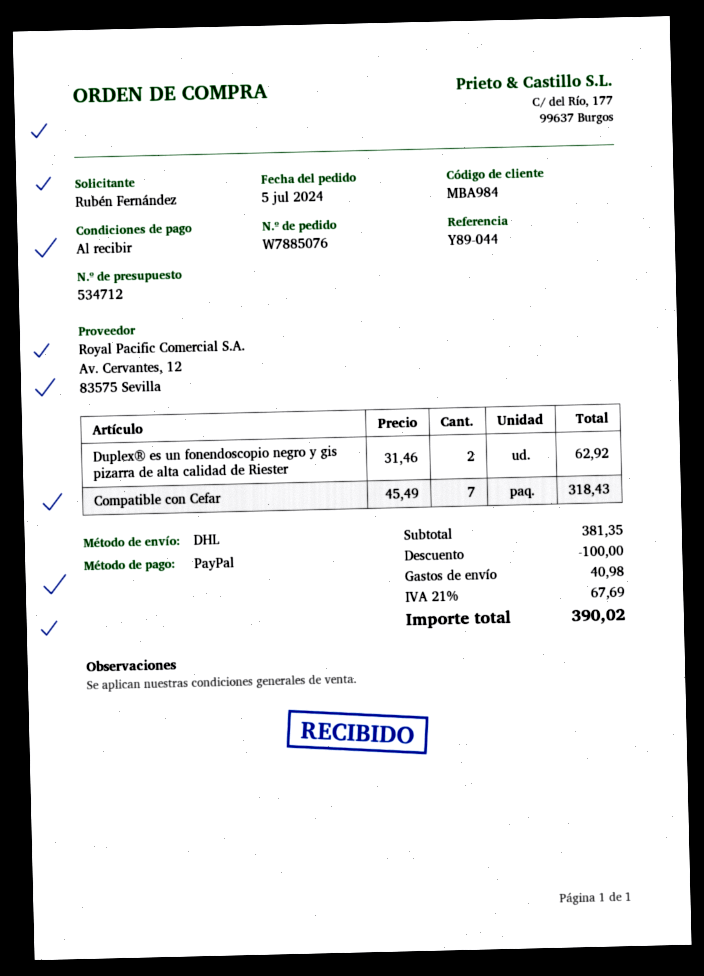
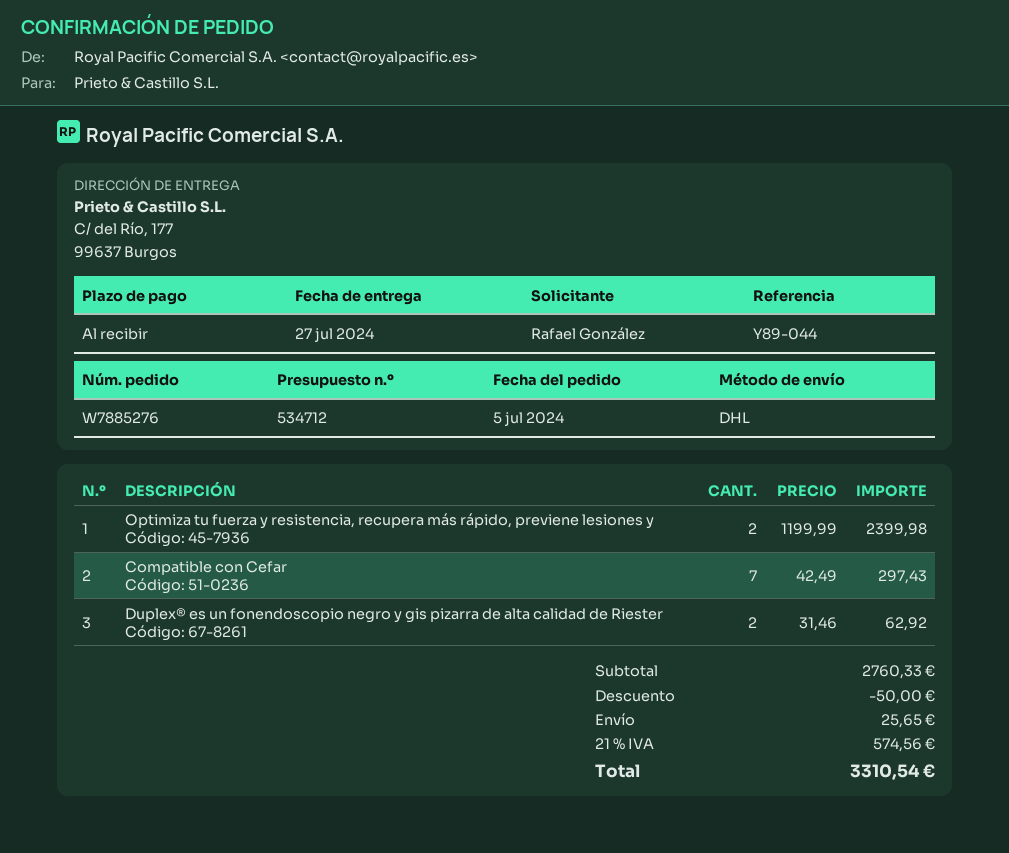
order number: W7885076 -> W7885276
ordered by: Rubén Fernández -> Rafael González
Compatible con Cefar: 7 x 45.49 = 318.43 -> 7 x 42.49 = 297.43
Optimiza tu fuerza y resistencia, recupera más rápido, previene lesiones y: none -> 2 x 1199.99 = 2399.98
subtotal: 381.35 -> 2760.33
discount: 100.00 -> 50.00
shipping: 40.98 -> 25.65
tax: 21% = 67.69 -> 21% = 574.56
total: 390.02 -> 3310.54

